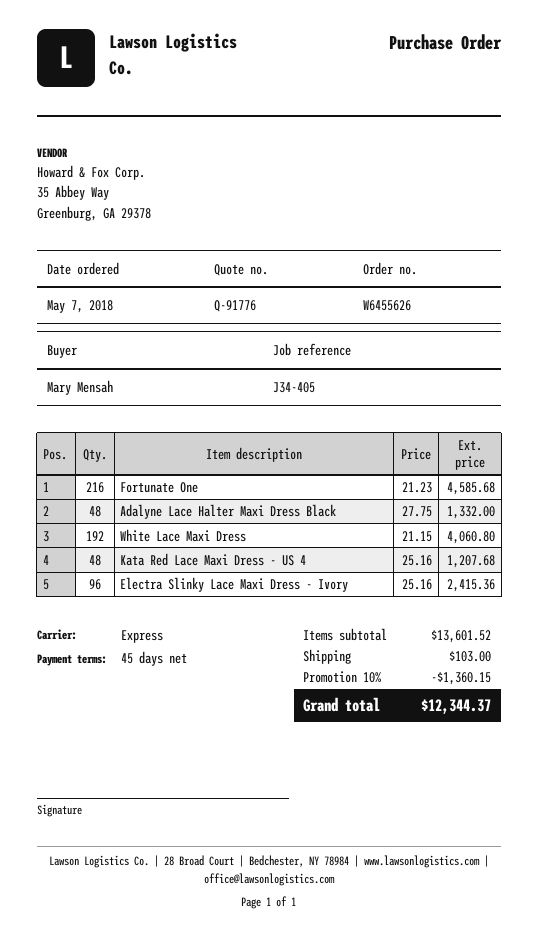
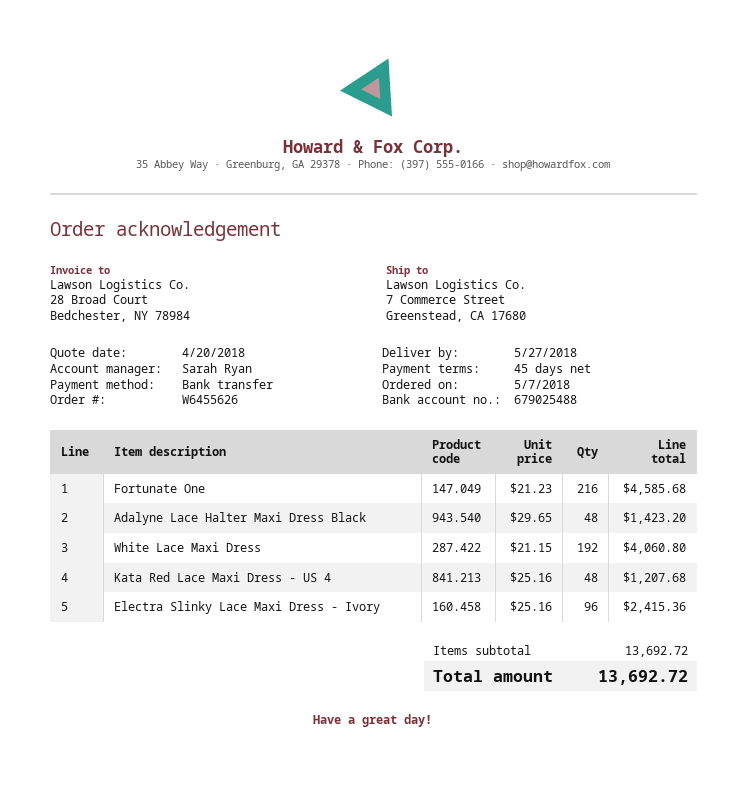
Adalyne Lace Halter Maxi Dress Black: 48 x 27.75 = 1332.00 -> 48 x 29.65 = 1423.20
subtotal: 13601.52 -> 13692.72
discount: 10% = 1360.15 -> none
shipping: 103.00 -> none
total: 12344.37 -> 13692.72

